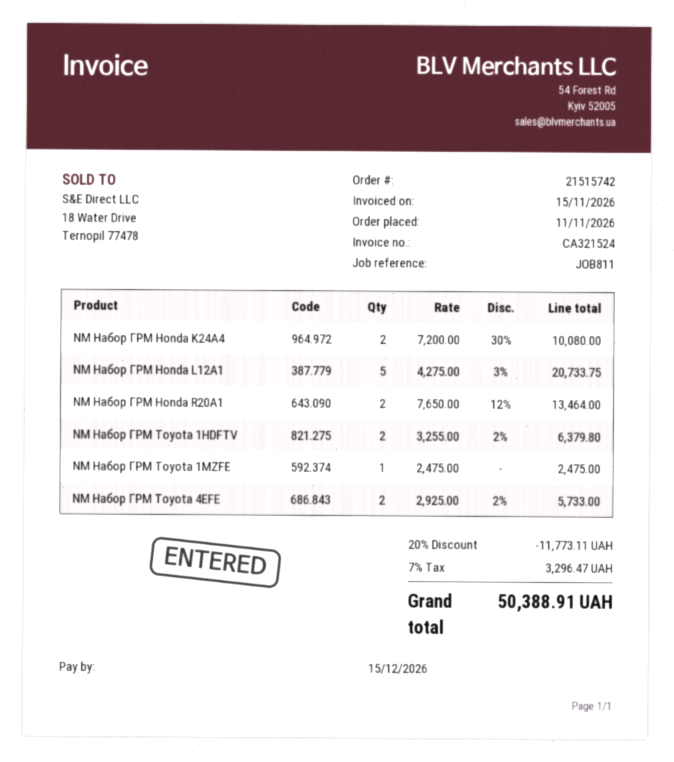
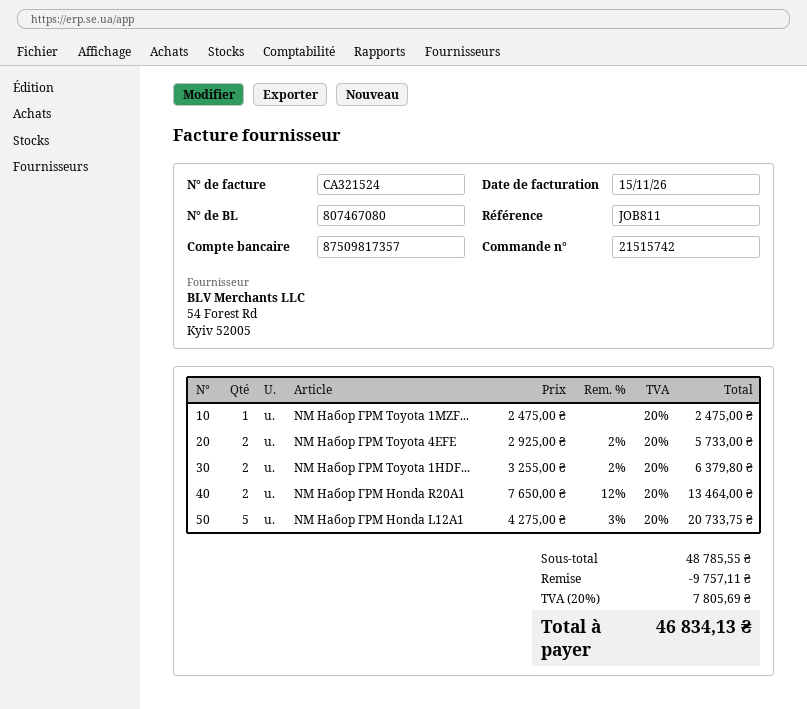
NM Набор ГРМ Honda K24A4: 2 x 7200.00 - 30% = 10080.00 -> none
discount: 11773.11 -> 9757.11
tax: 7% = 3296.47 -> 20% = 7805.69
total: 50388.91 -> 46834.13

